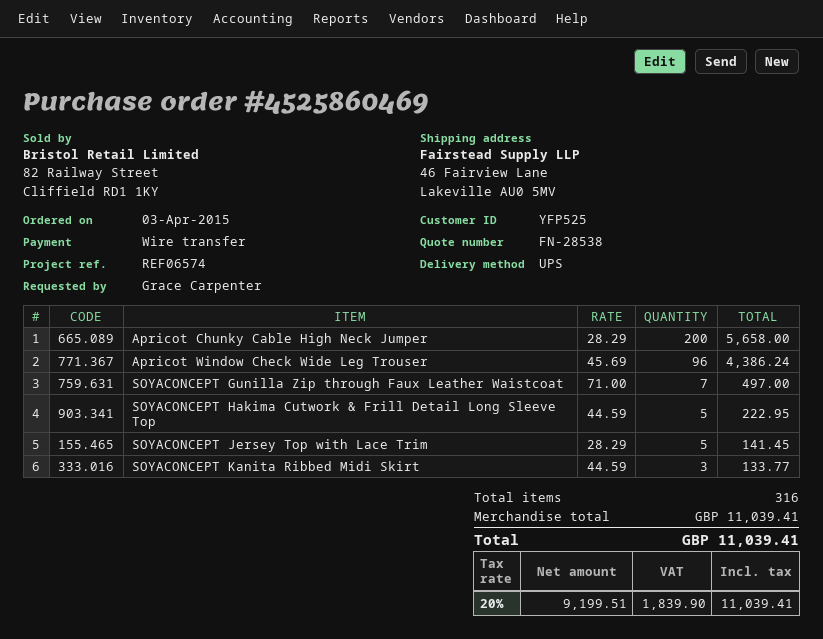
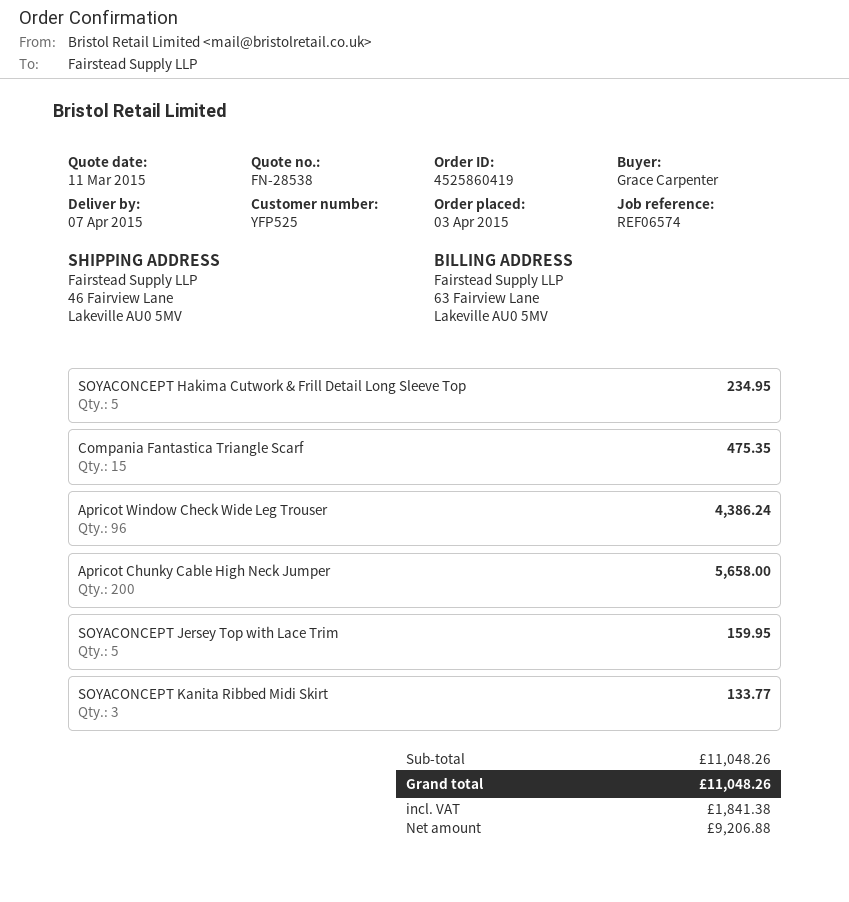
order number: 4525860469 -> 4525860419
SOYACONCEPT Gunilla Zip through Faux Leather Waistcoat: 7 for 497.00 -> none
SOYACONCEPT Hakima Cutwork & Frill Detail Long Sleeve Top: 5 for 222.95 -> 5 for 234.95
SOYACONCEPT Jersey Top with Lace Trim: 5 for 141.45 -> 5 for 159.95
Compania Fantastica Triangle Scarf: none -> 15 for 475.35
subtotal: 11039.41 -> 11048.26
net: 9199.51 -> 9206.88
tax: 1839.90 -> 1841.38
total: 11039.41 -> 11048.26

